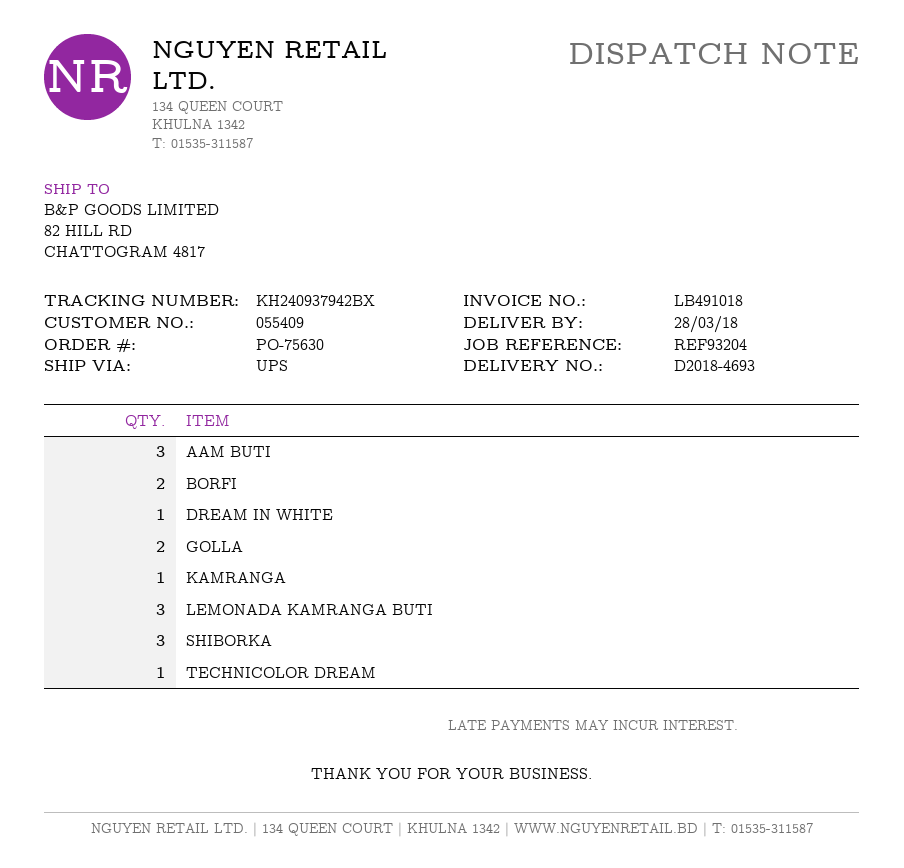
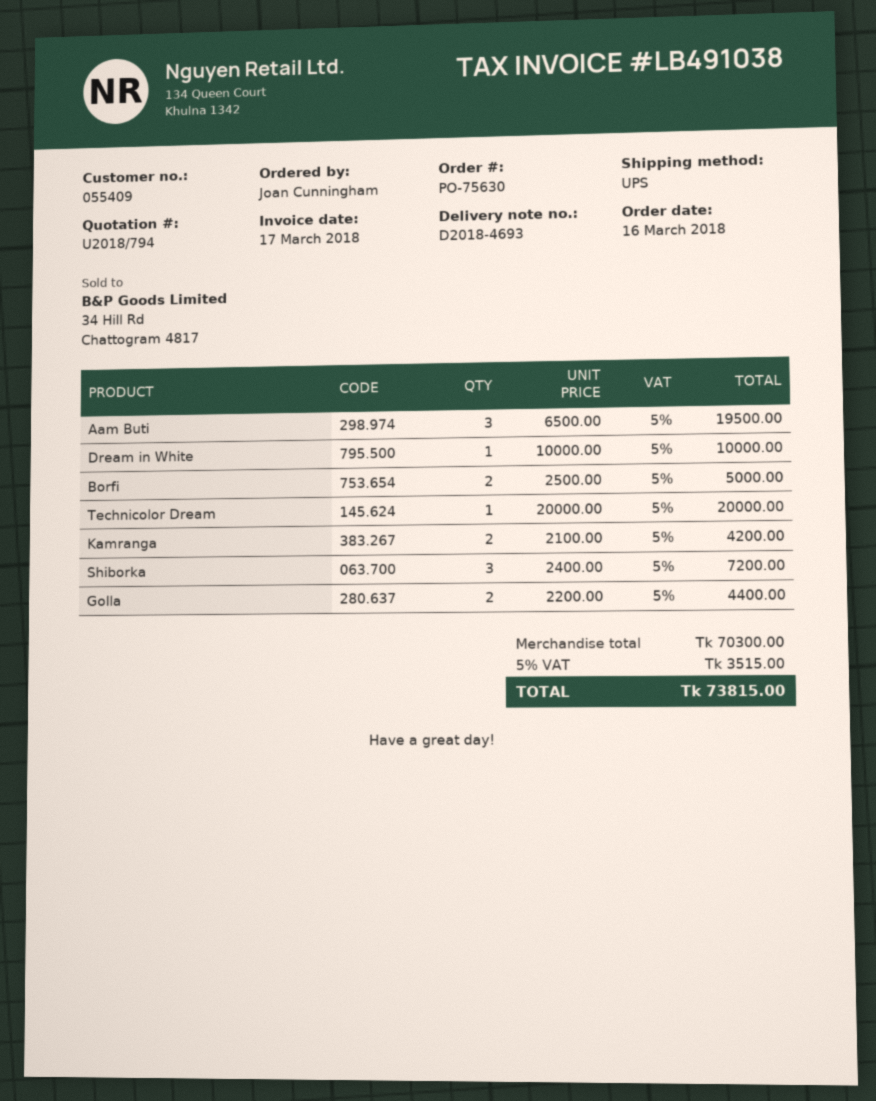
invoice number: LB491018 -> LB491038
KAMRANGA: 1 -> 2
LEMONADA KAMRANGA BUTI: 3 -> none

